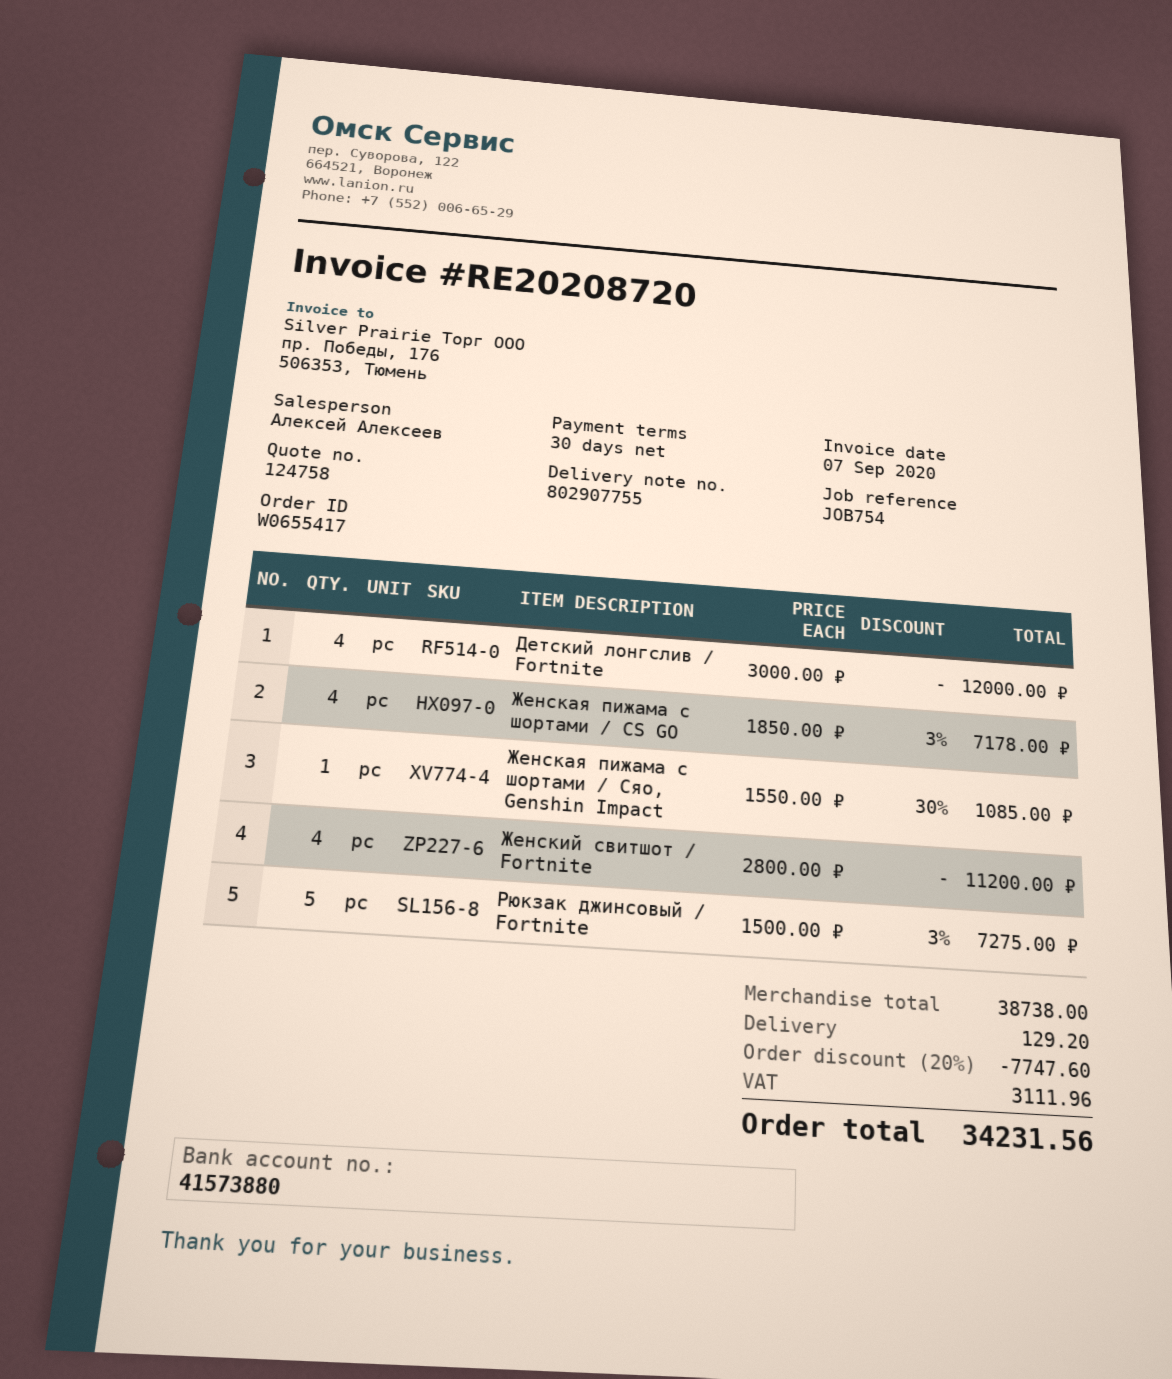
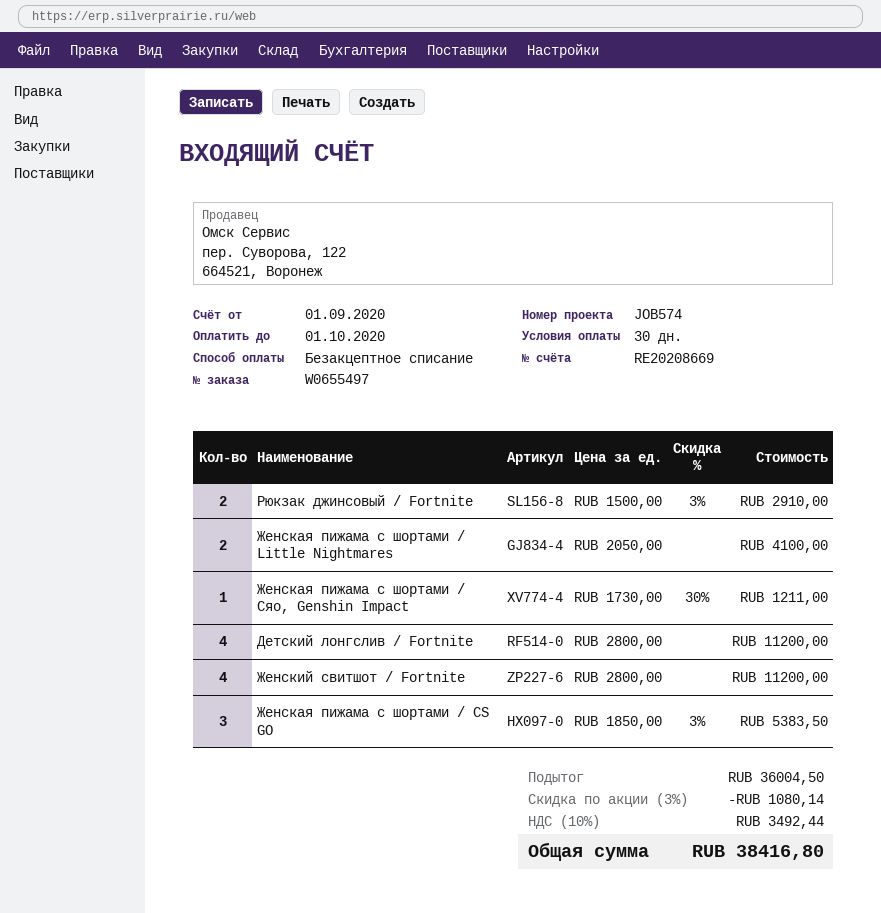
order number: W0655417 -> W0655497
invoice number: RE20208720 -> RE20208669
invoice date: 2020-09-07 -> 2020-09-01
reference: JOB754 -> JOB574
Детский лонгслив / Fortnite: 4 x 3000.00 = 12000.00 -> 4 x 2800.00 = 11200.00
Женская пижама с шортами / CS GO: 4 x 1850.00 - 3% = 7178.00 -> 3 x 1850.00 - 3% = 5383.50
Женская пижама с шортами / Сяо, Genshin Impact: 1 x 1550.00 - 30% = 1085.00 -> 1 x 1730.00 - 30% = 1211.00
Рюкзак джинсовый / Fortnite: 5 x 1500.00 - 3% = 7275.00 -> 2 x 1500.00 - 3% = 2910.00
Женская пижама с шортами / Little Nightmares: none -> 2 x 2050.00 = 4100.00
subtotal: 38738.00 -> 36004.50
discount: 20% = 7747.60 -> 3% = 1080.14
shipping: 129.20 -> none
tax: 3111.96 -> 3492.44
total: 34231.56 -> 38416.80

